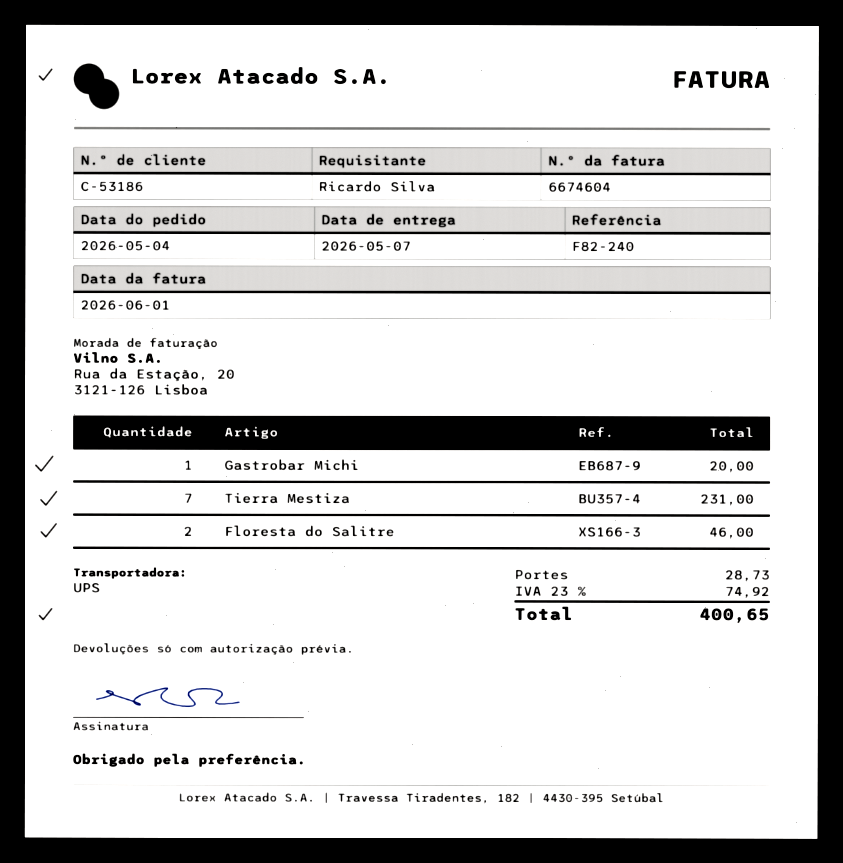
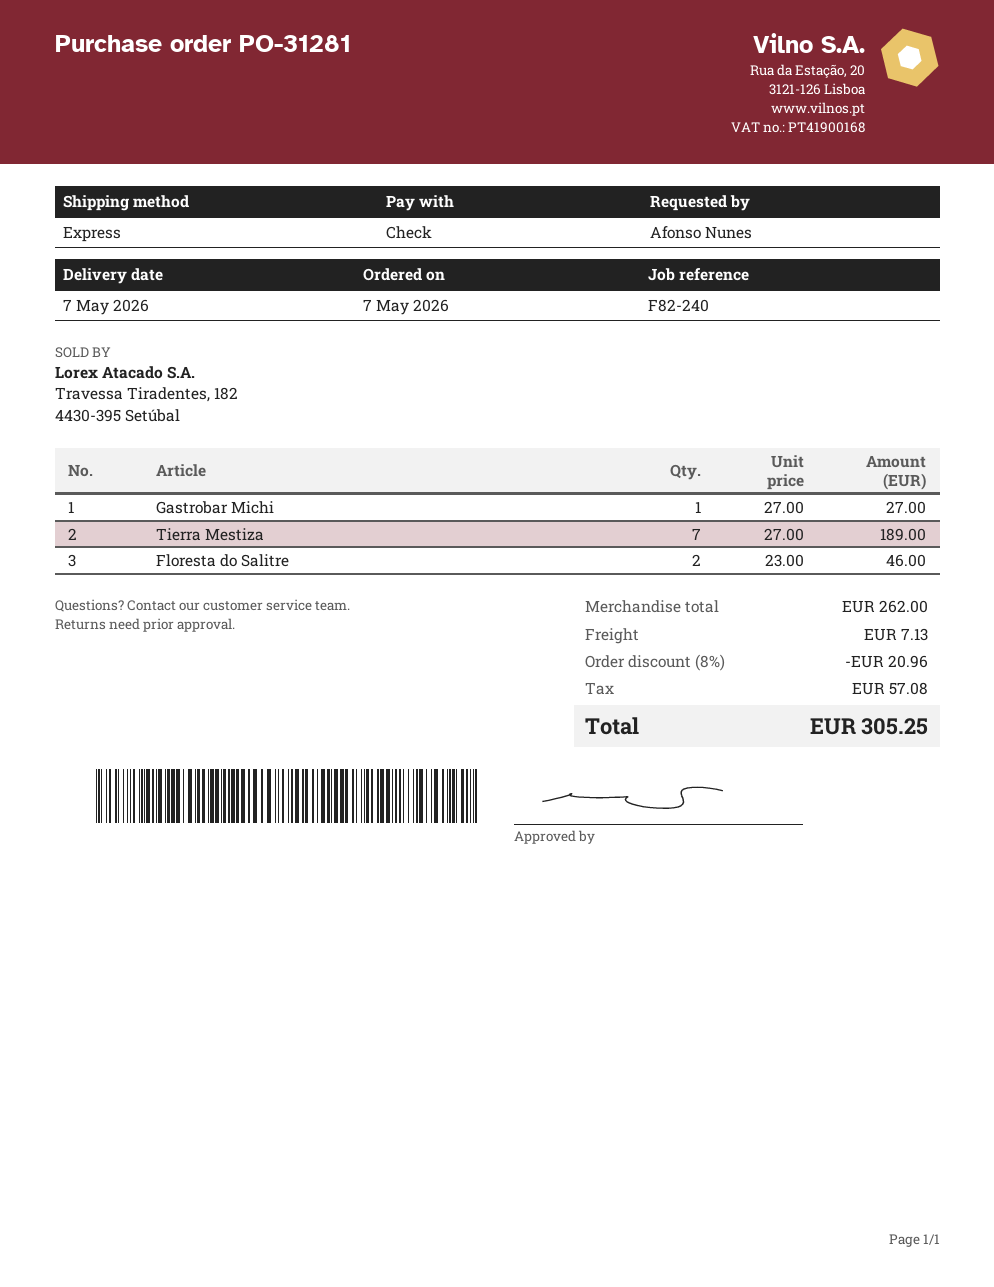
order date: 2026-05-04 -> 2026-05-07
ordered by: Ricardo Silva -> Afonso Nunes
shipping method: UPS -> express
Gastrobar Michi: 1 for 20.00 -> 1 for 27.00
Tierra Mestiza: 7 for 231.00 -> 7 for 189.00
discount: none -> 8% = 20.96
shipping: 28.73 -> 7.13
tax: 74.92 -> 57.08
total: 400.65 -> 305.25

